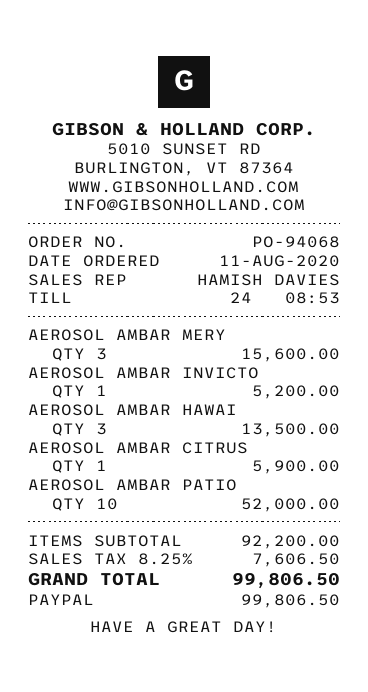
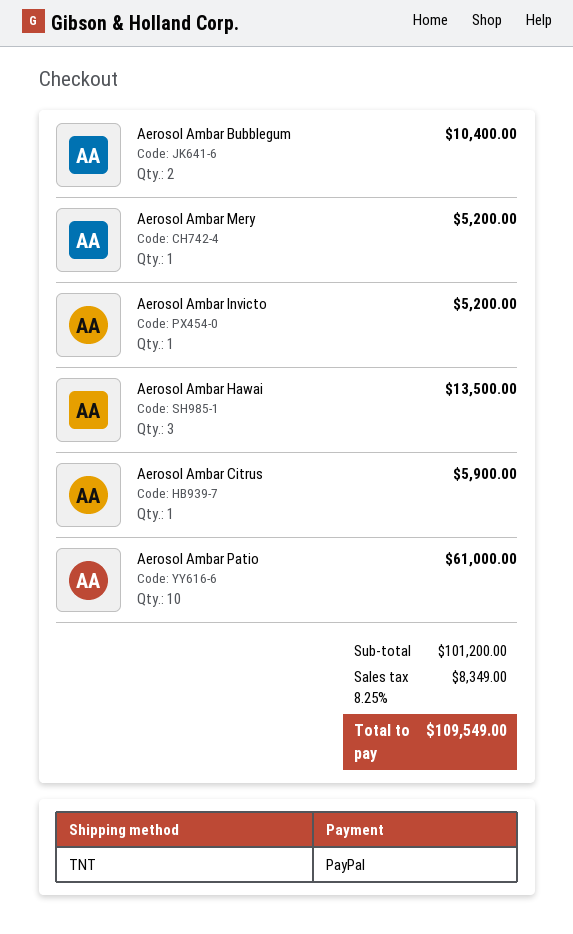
AEROSOL AMBAR MERY: 3 for 15600.00 -> 1 for 5200.00
AEROSOL AMBAR PATIO: 10 for 52000.00 -> 10 for 61000.00
Aerosol Ambar Bubblegum: none -> 2 for 10400.00
subtotal: 92200.00 -> 101200.00
tax: 8.25% = 7606.50 -> 8.25% = 8349.00
total: 99806.50 -> 109549.00

